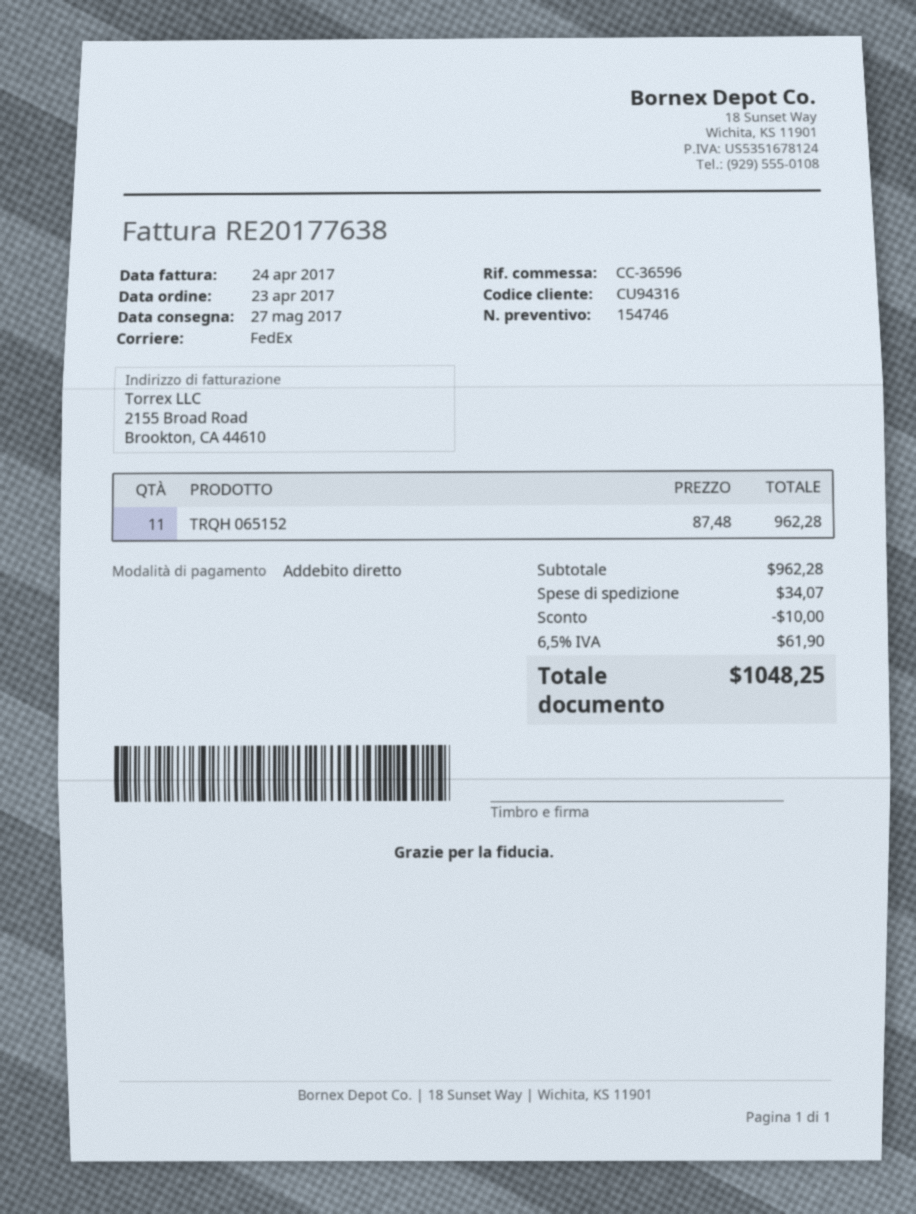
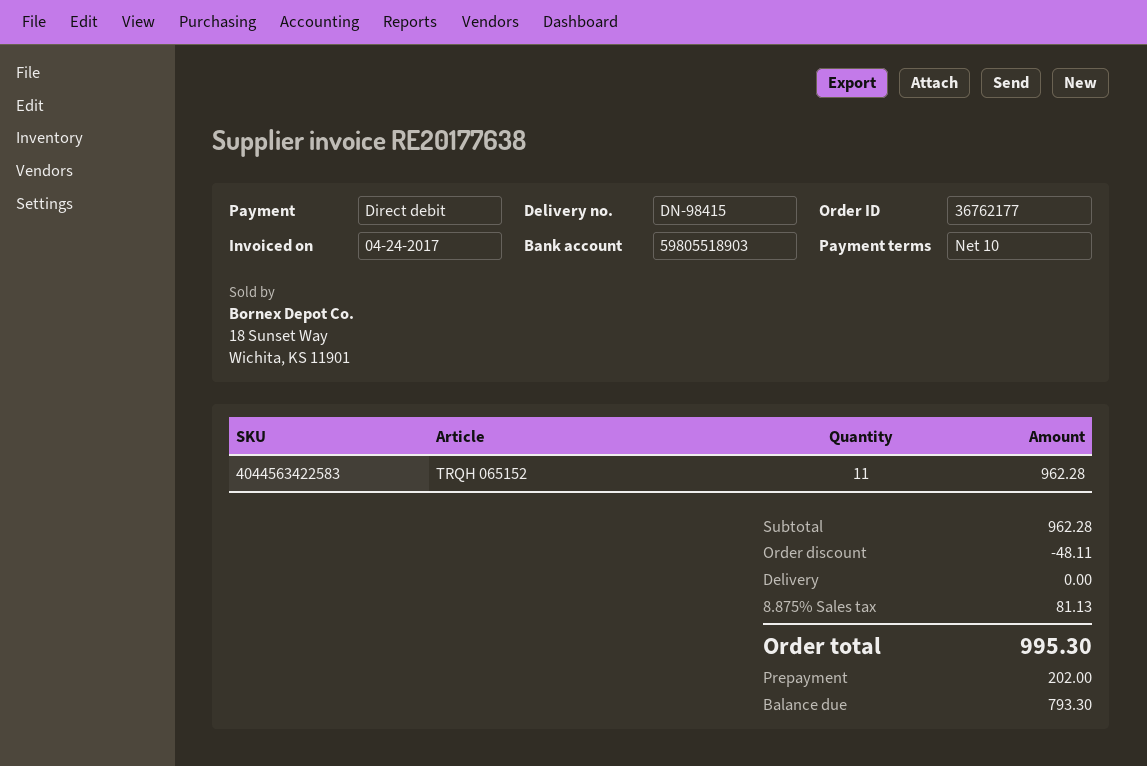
discount: 10.00 -> 48.11
shipping: 34.07 -> 0.00
tax: 6.5% = 61.90 -> 8.875% = 81.13
total: 1048.25 -> 995.30

